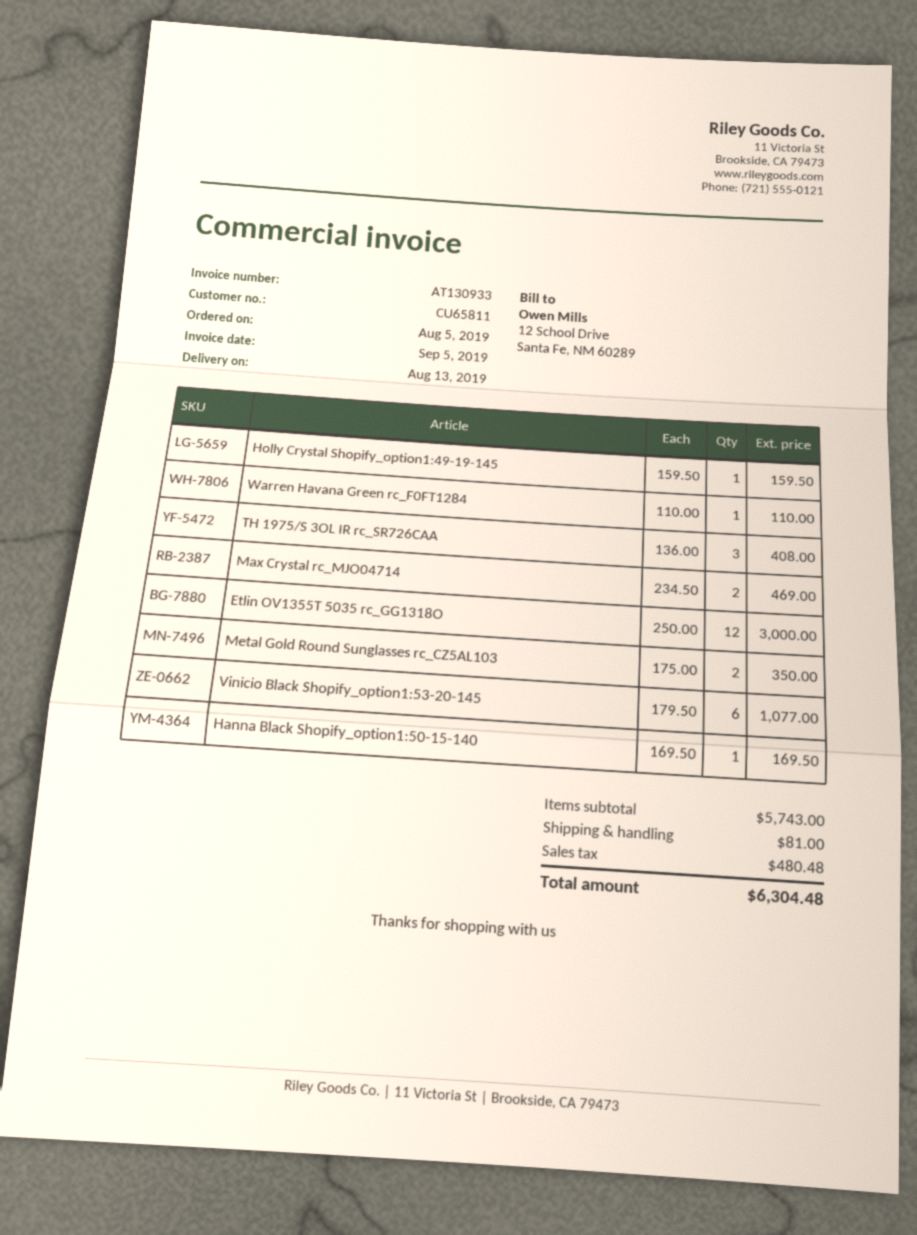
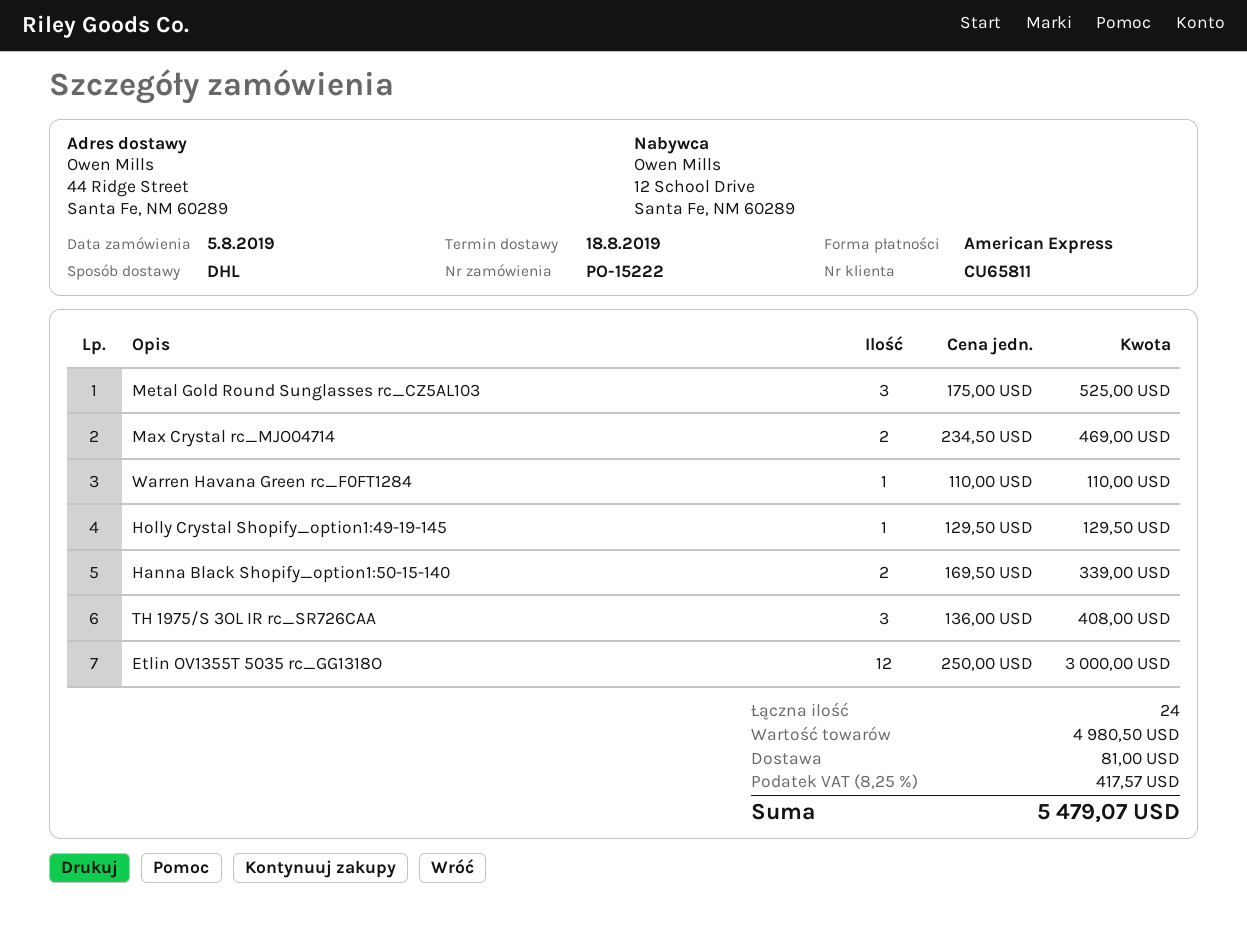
delivery date: 2019-08-13 -> 2019-08-18
Holly Crystal Shopify_option1:49-19-145: 1 x 159.50 = 159.50 -> 1 x 129.50 = 129.50
Metal Gold Round Sunglasses rc_CZ5AL103: 2 x 175.00 = 350.00 -> 3 x 175.00 = 525.00
Vinicio Black Shopify_option1:53-20-145: 6 x 179.50 = 1077.00 -> none
Hanna Black Shopify_option1:50-15-140: 1 x 169.50 = 169.50 -> 2 x 169.50 = 339.00
subtotal: 5743.00 -> 4980.50
tax: 480.48 -> 417.57
total: 6304.48 -> 5479.07

